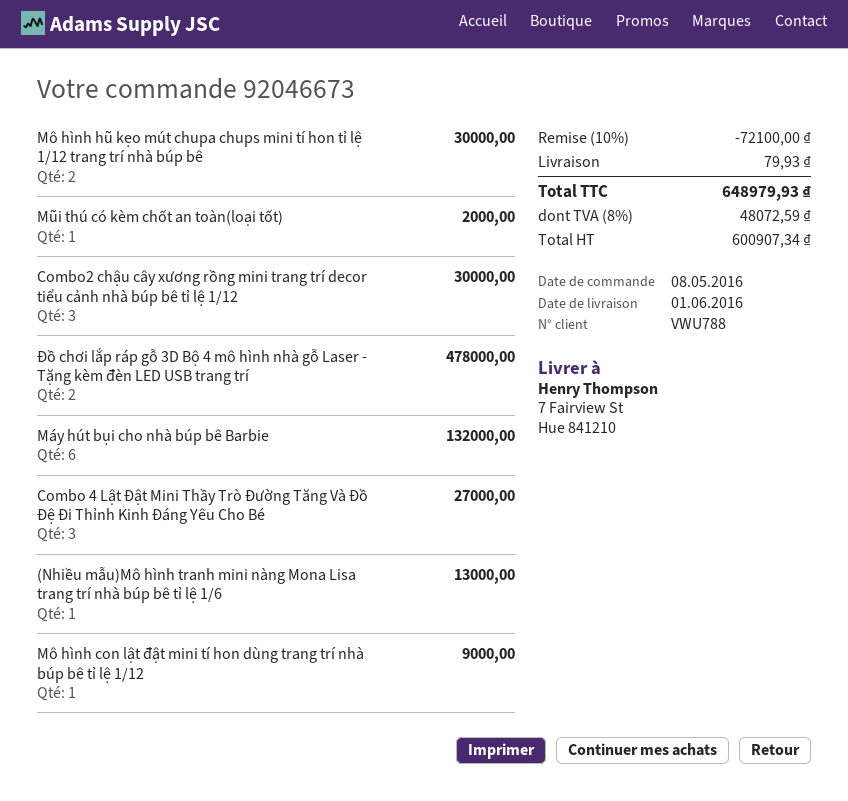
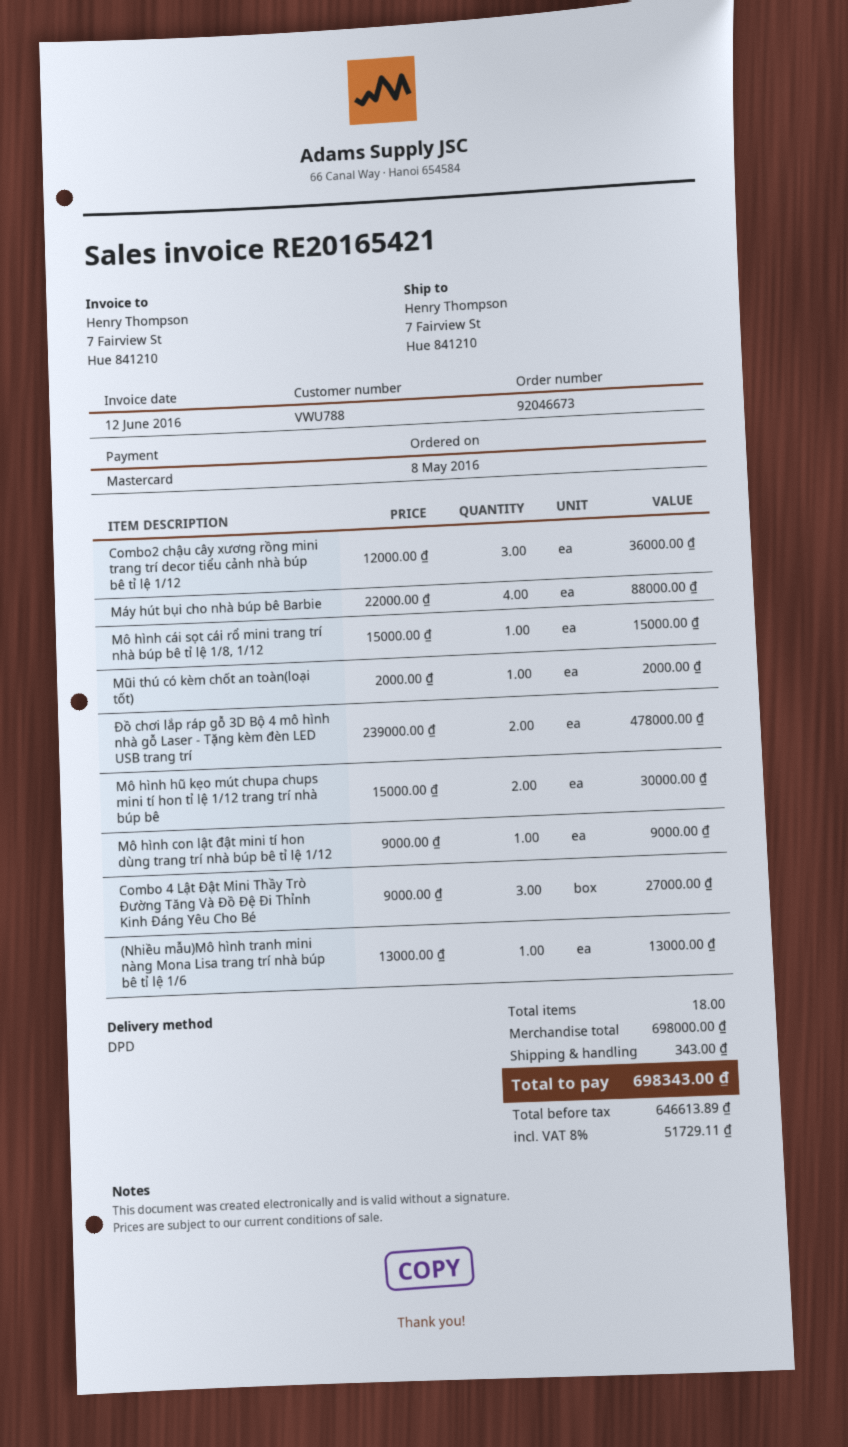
Combo2 chậu cây xương rồng mini trang trí decor tiểu cảnh nhà búp bê tỉ lệ 1/12: 3 for 30000.00 -> 3 for 36000.00
Máy hút bụi cho nhà búp bê Barbie: 6 for 132000.00 -> 4 for 88000.00
Mô hình cái sọt cái rổ mini trang trí nhà búp bê tỉ lệ 1/8, 1/12: none -> 1 for 15000.00
discount: 10% = 72100.00 -> none
shipping: 79.93 -> 343.00
net: 600907.34 -> 646613.89
tax: 8% = 48072.59 -> 8% = 51729.11
total: 648979.93 -> 698343.00

